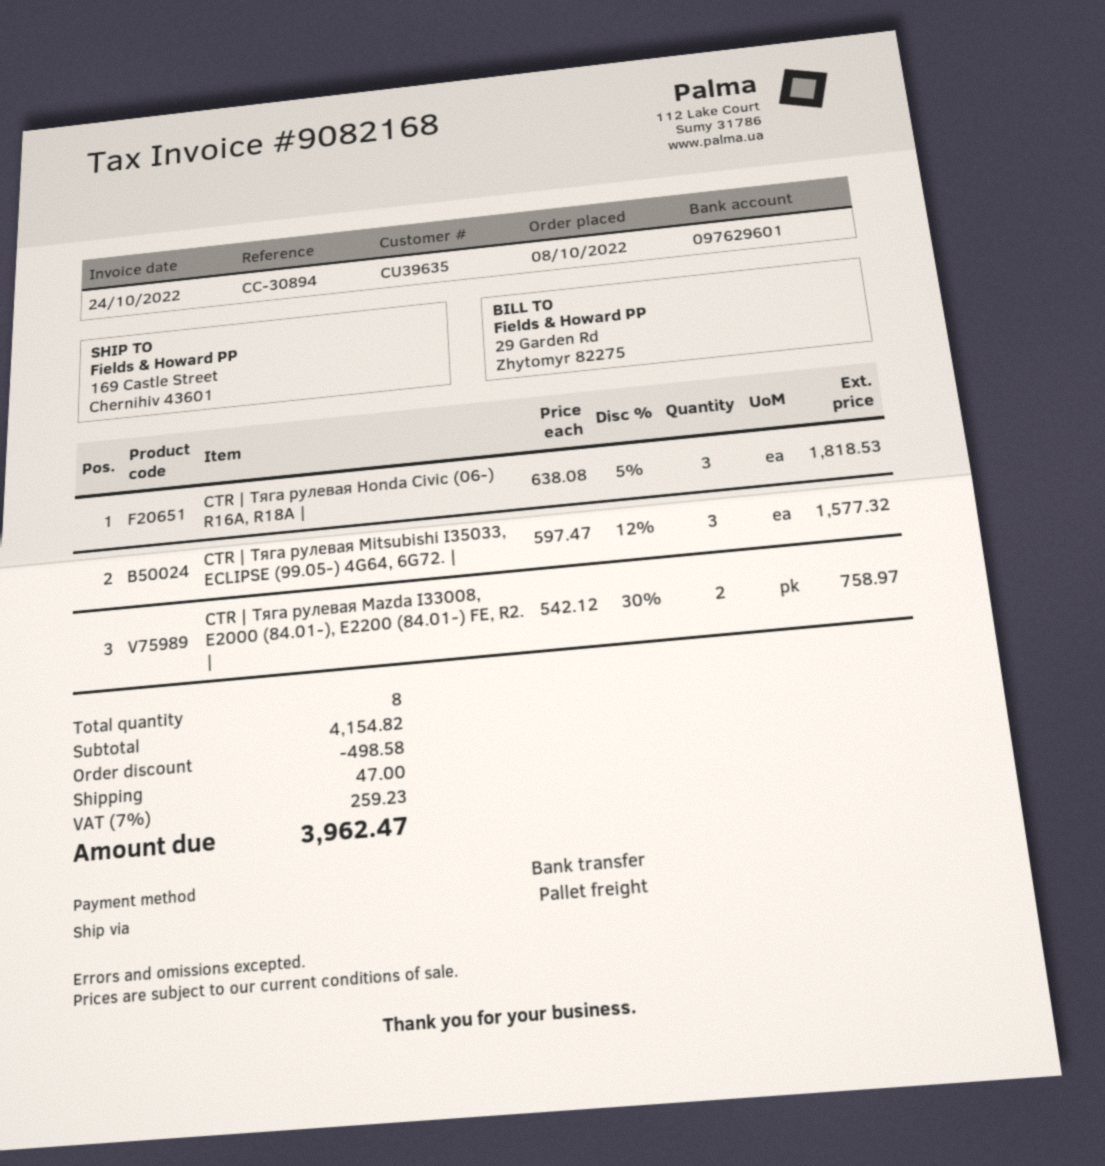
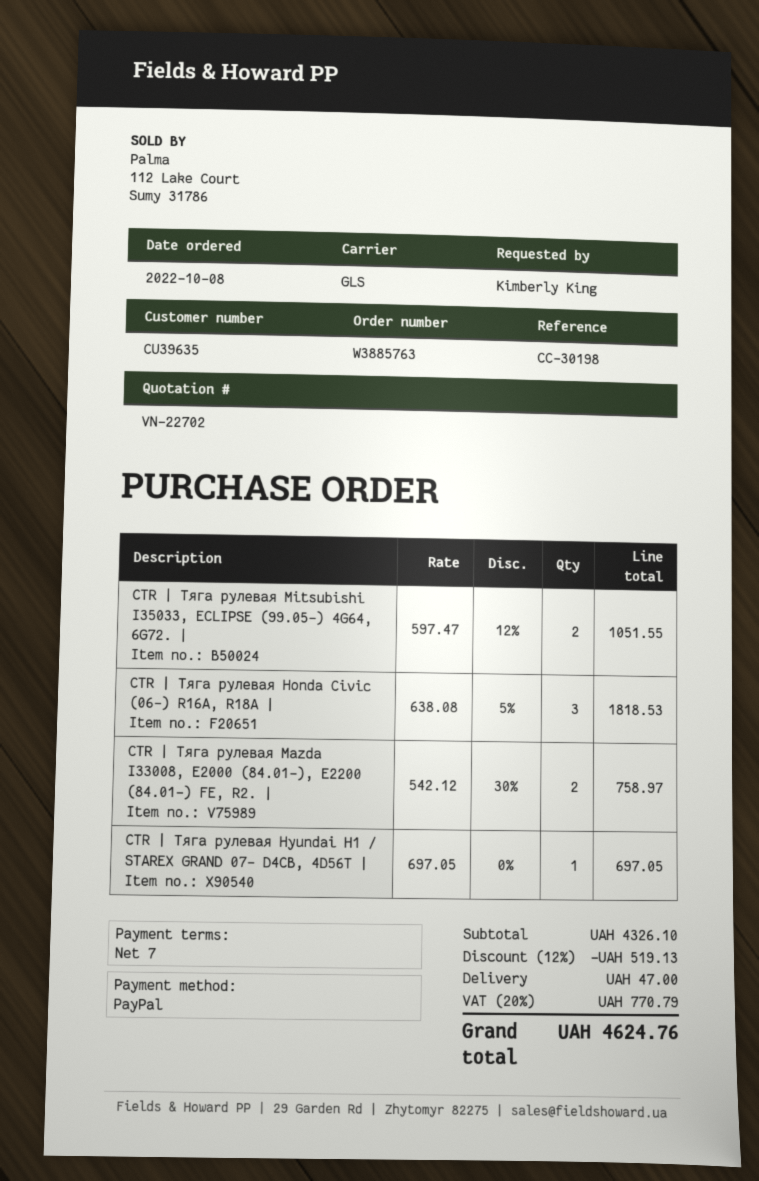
reference: CC-30894 -> CC-30198
payment method: bank transfer -> PayPal
shipping method: pallet freight -> GLS
CTR | Тяга рулевая Mitsubishi I35033, ECLIPSE (99.05-) 4G64, 6G72. |: 3 x 597.47 - 12% = 1577.32 -> 2 x 597.47 - 12% = 1051.55
CTR | Тяга рулевая Hyundai H1 / STAREX GRAND 07- D4CB, 4D56T |: none -> 1 x 697.05 = 697.05
subtotal: 4154.82 -> 4326.10
discount: 498.58 -> 519.13
tax: 7% = 259.23 -> 20% = 770.79
total: 3962.47 -> 4624.76

